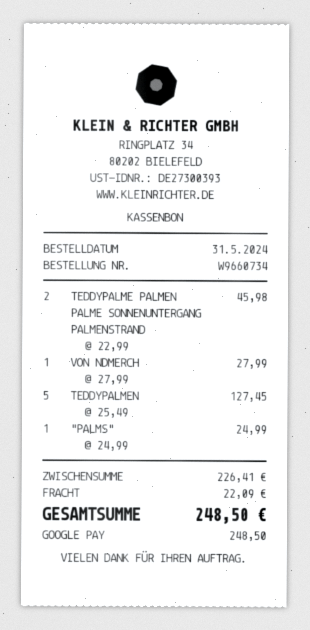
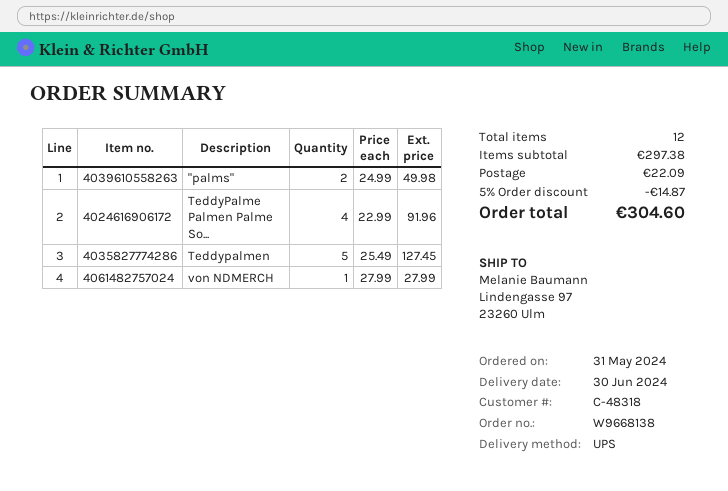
order number: W9660734 -> W9668138
TEDDYPALME PALMEN PALME SONNENUNTERGANG PALMENSTRAND: 2 x 22.99 = 45.98 -> 4 x 22.99 = 91.96
"PALMS": 1 x 24.99 = 24.99 -> 2 x 24.99 = 49.98
subtotal: 226.41 -> 297.38
discount: none -> 5% = 14.87
total: 248.50 -> 304.60

